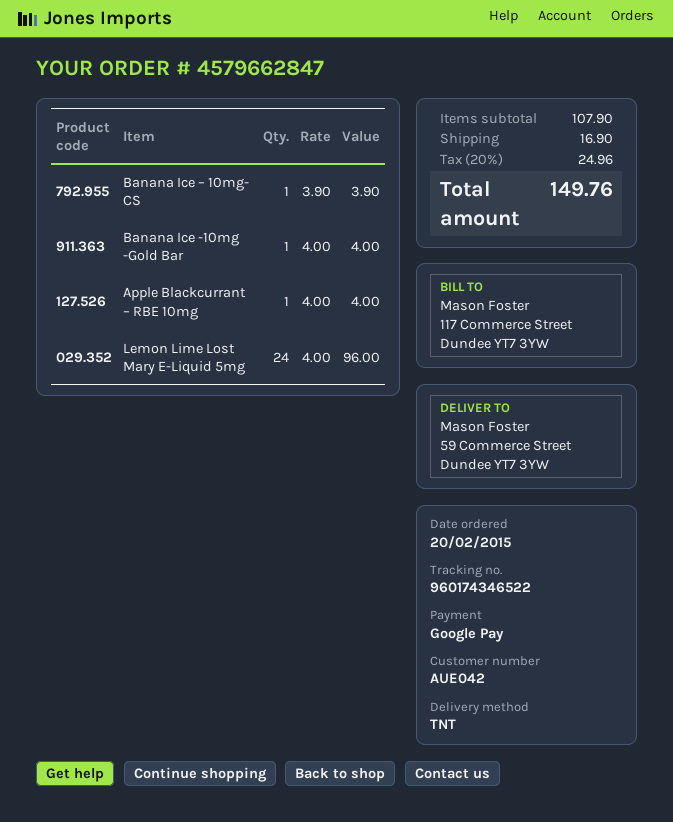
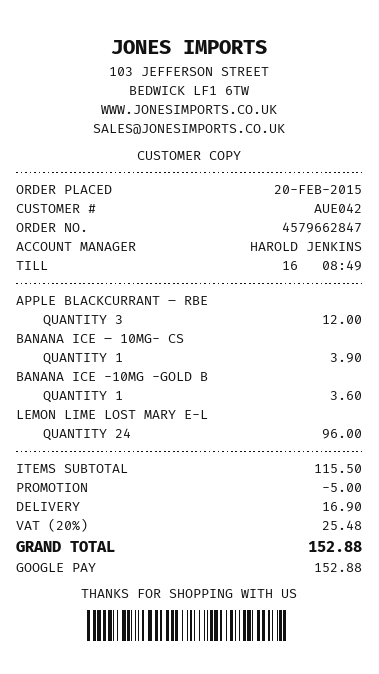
Banana Ice -10mg -Gold Bar: 1 for 4.00 -> 1 for 3.60
Apple Blackcurrant – RBE 10mg: 1 for 4.00 -> 3 for 12.00
subtotal: 107.90 -> 115.50
discount: none -> 5.00
tax: 20% = 24.96 -> 20% = 25.48
total: 149.76 -> 152.88

